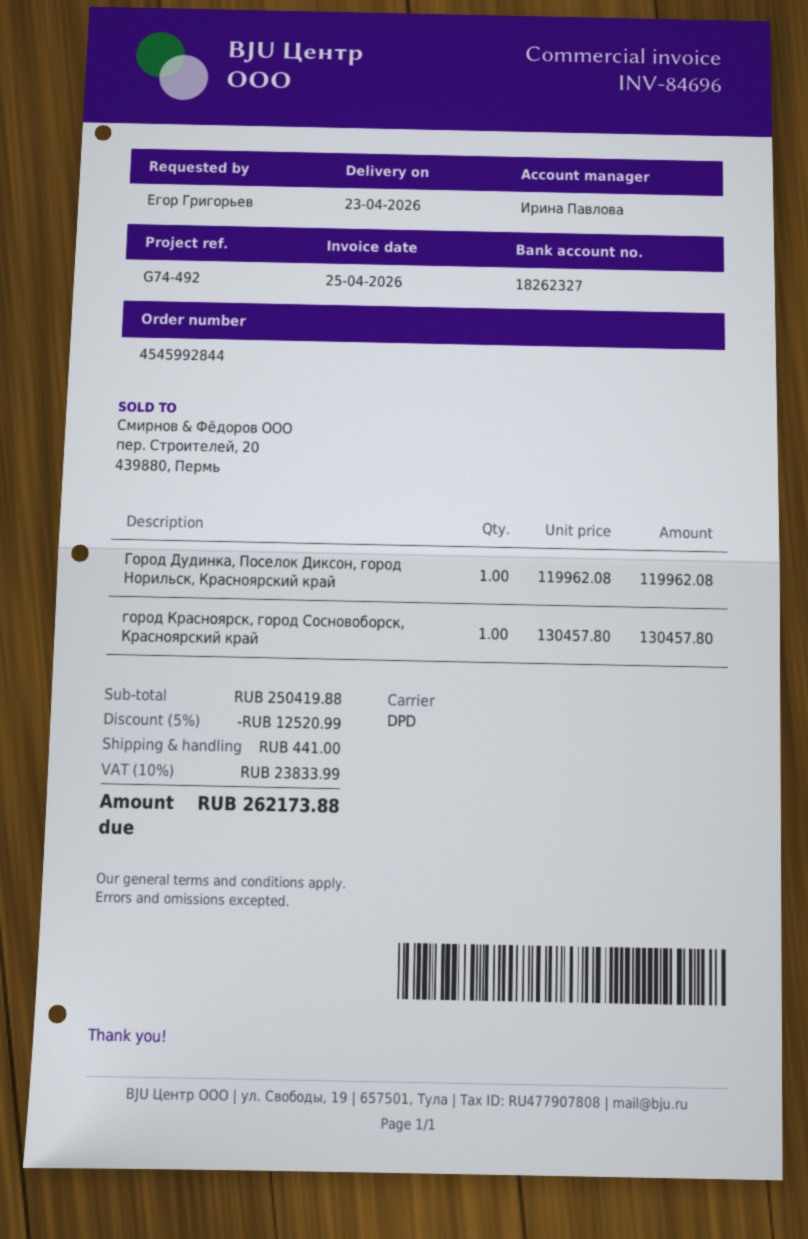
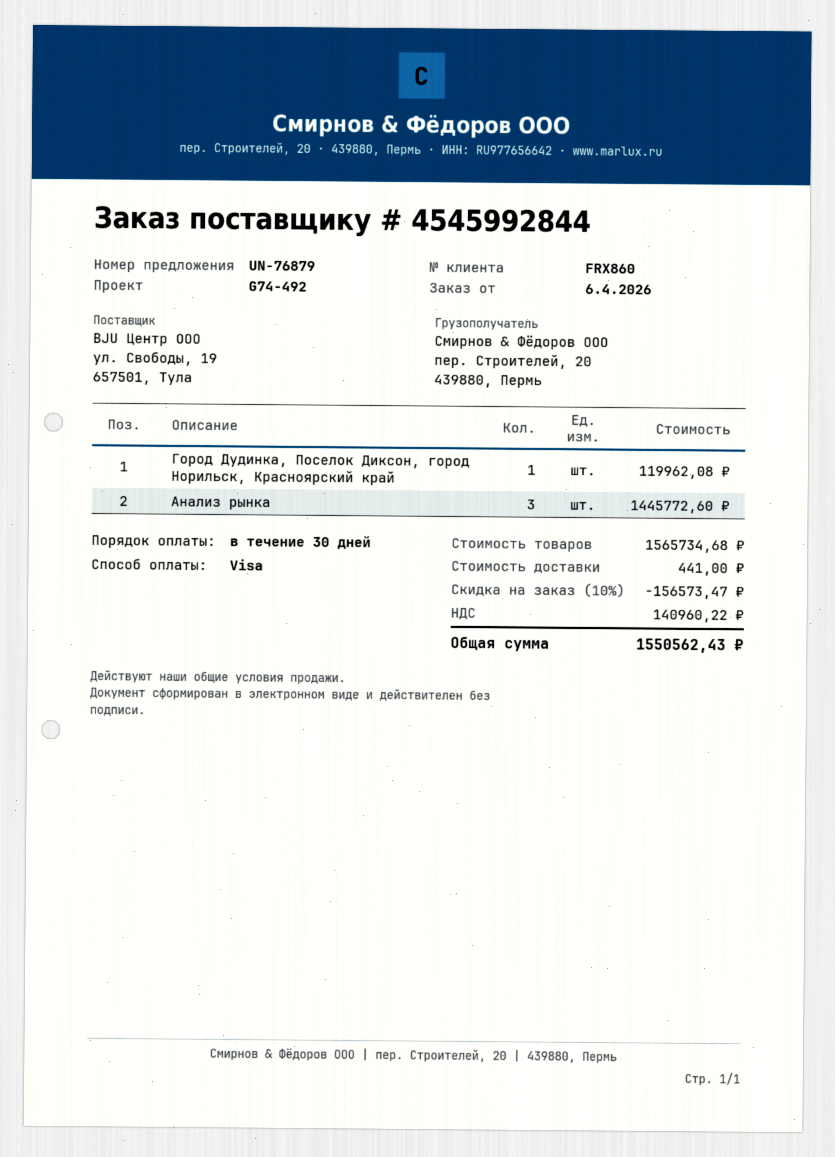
город Красноярск, город Сосновоборск, Красноярский край: 1 for 130457.80 -> none
Анализ рынка: none -> 3 for 1445772.60
subtotal: 250419.88 -> 1565734.68
discount: 5% = 12520.99 -> 10% = 156573.47
tax: 23833.99 -> 140960.22
total: 262173.88 -> 1550562.43

